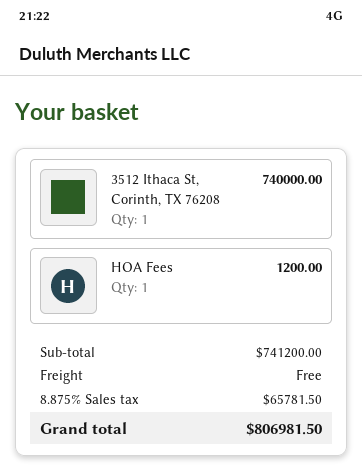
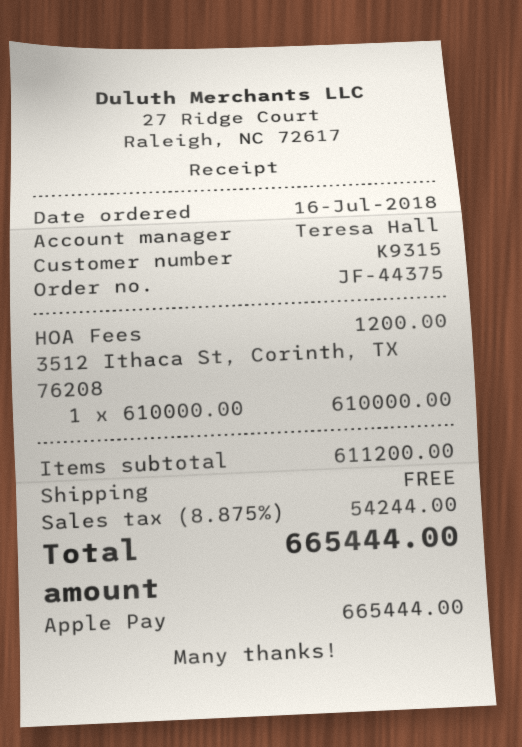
3512 Ithaca St, Corinth, TX 76208: 1 for 740000.00 -> 1 for 610000.00
subtotal: 741200.00 -> 611200.00
tax: 8.875% = 65781.50 -> 8.875% = 54244.00
total: 806981.50 -> 665444.00

